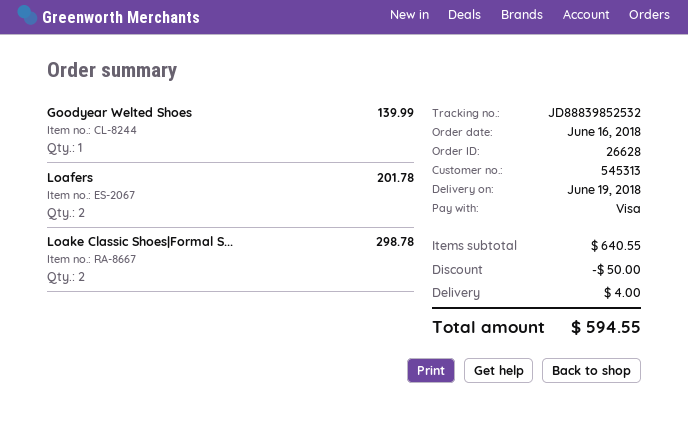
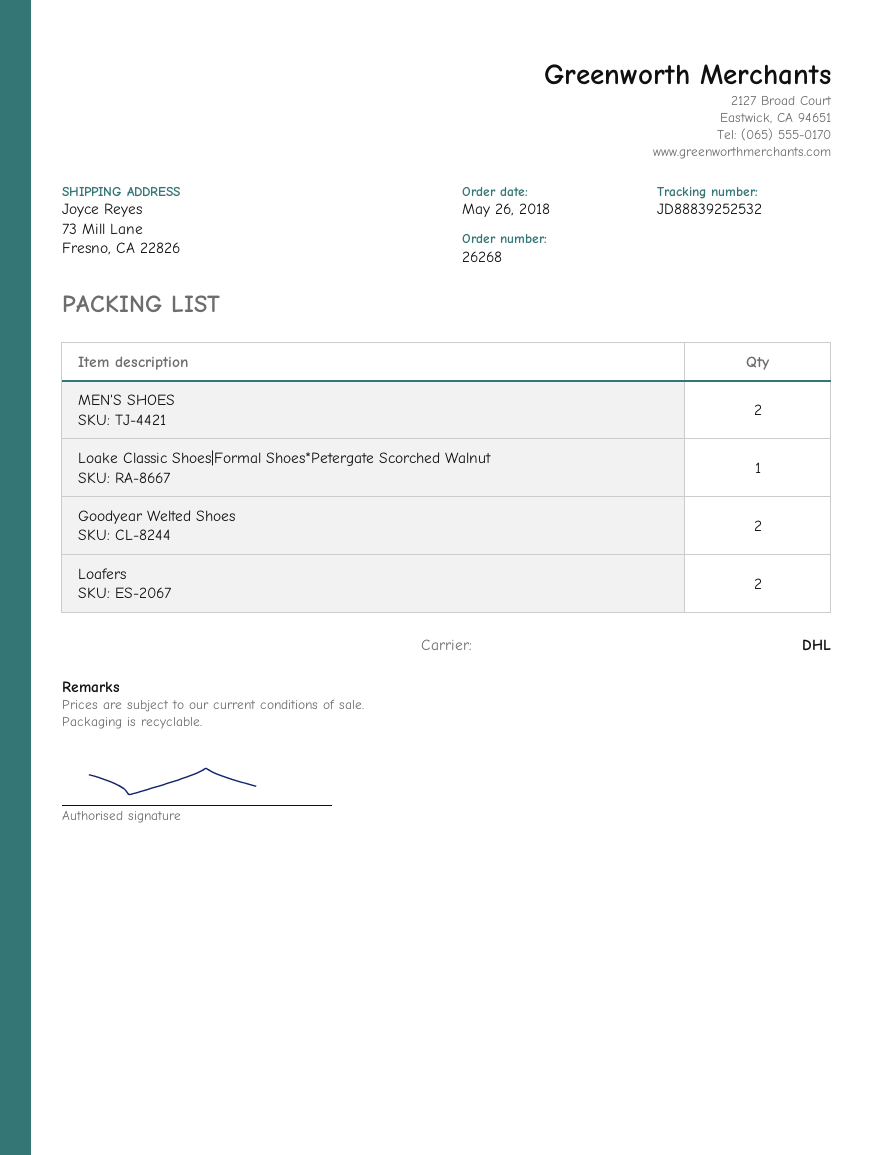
order number: 26628 -> 26268
order date: 2018-06-16 -> 2018-05-26
tracking number: JD88839852532 -> JD88839252532
Goodyear Welted Shoes: 1 -> 2
Loake Classic Shoes|Formal S...: 2 -> 1
MEN'S SHOES: none -> 2

